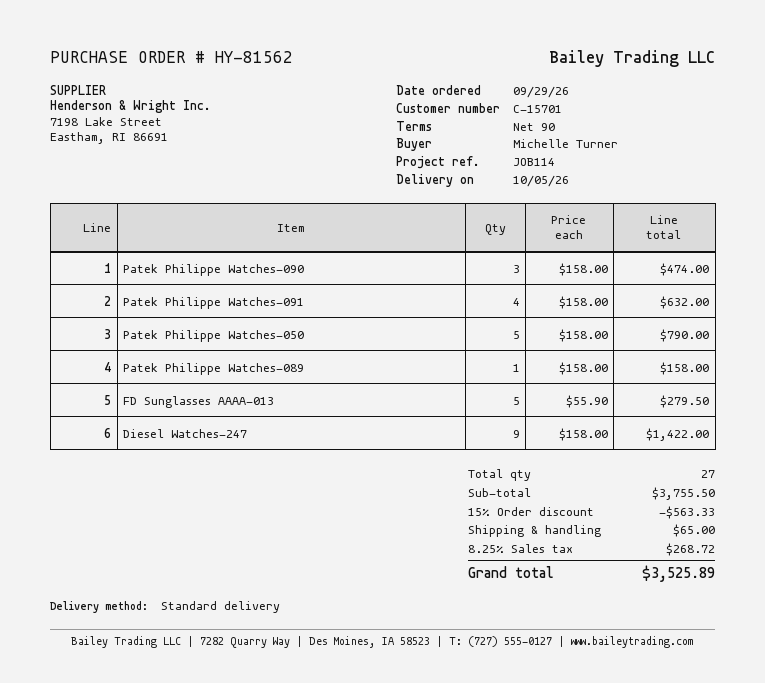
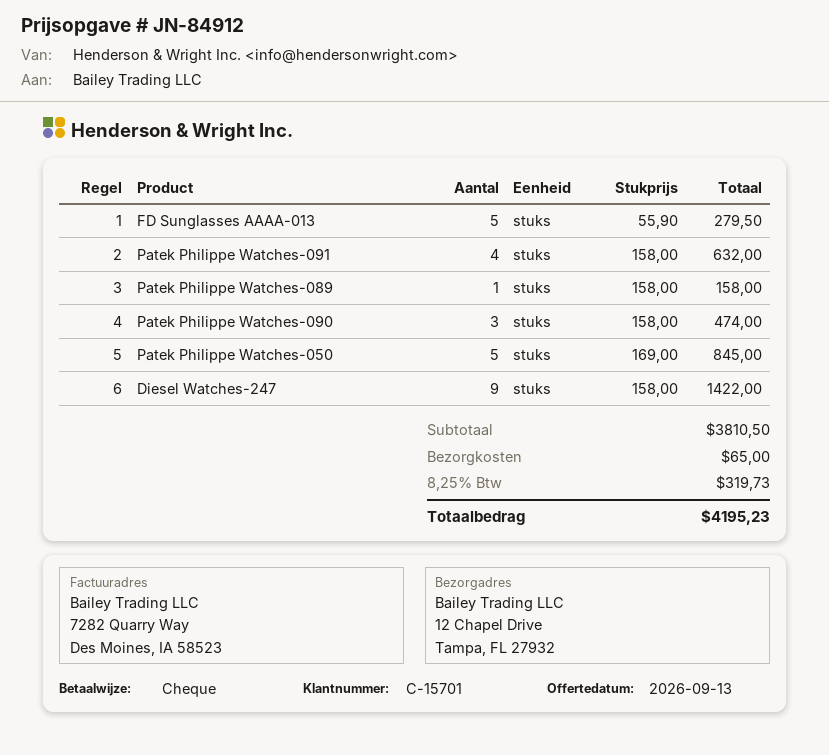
Patek Philippe Watches-050: 5 x 158.00 = 790.00 -> 5 x 169.00 = 845.00
subtotal: 3755.50 -> 3810.50
discount: 15% = 563.33 -> none
tax: 8.25% = 268.72 -> 8.25% = 319.73
total: 3525.89 -> 4195.23

